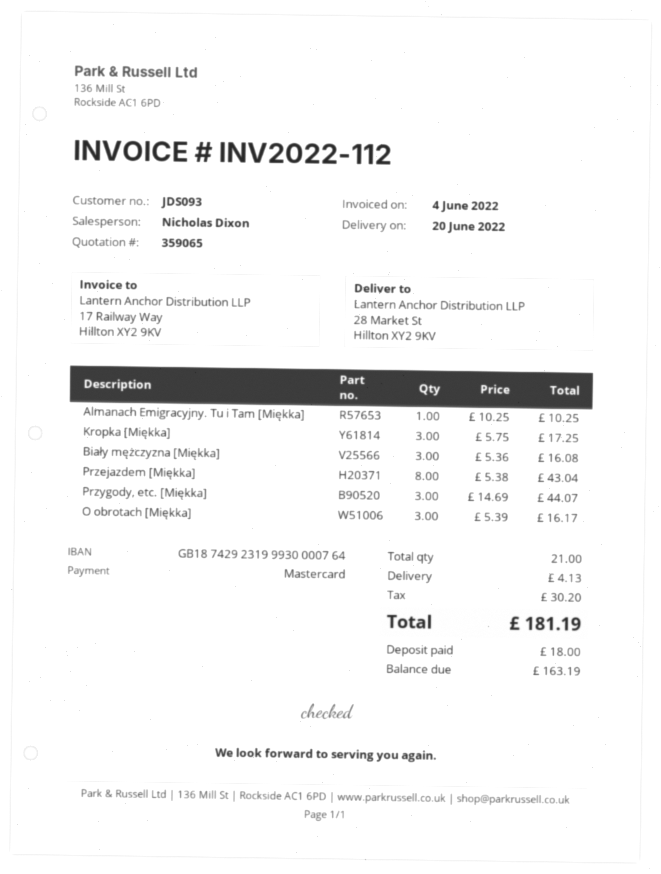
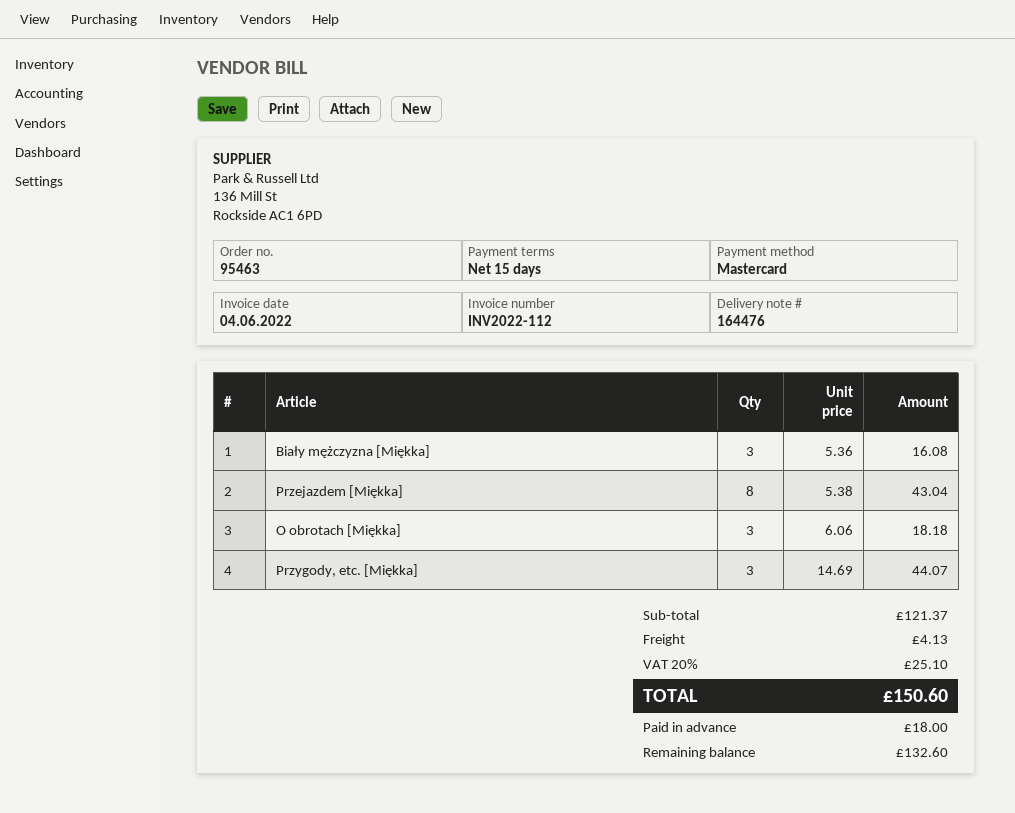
Almanach Emigracyjny. Tu i Tam [Miękka]: 1 x 10.25 = 10.25 -> none
Kropka [Miękka]: 3 x 5.75 = 17.25 -> none
O obrotach [Miękka]: 3 x 5.39 = 16.17 -> 3 x 6.06 = 18.18
tax: 30.20 -> 25.10
total: 181.19 -> 150.60
balance: 163.19 -> 132.60

